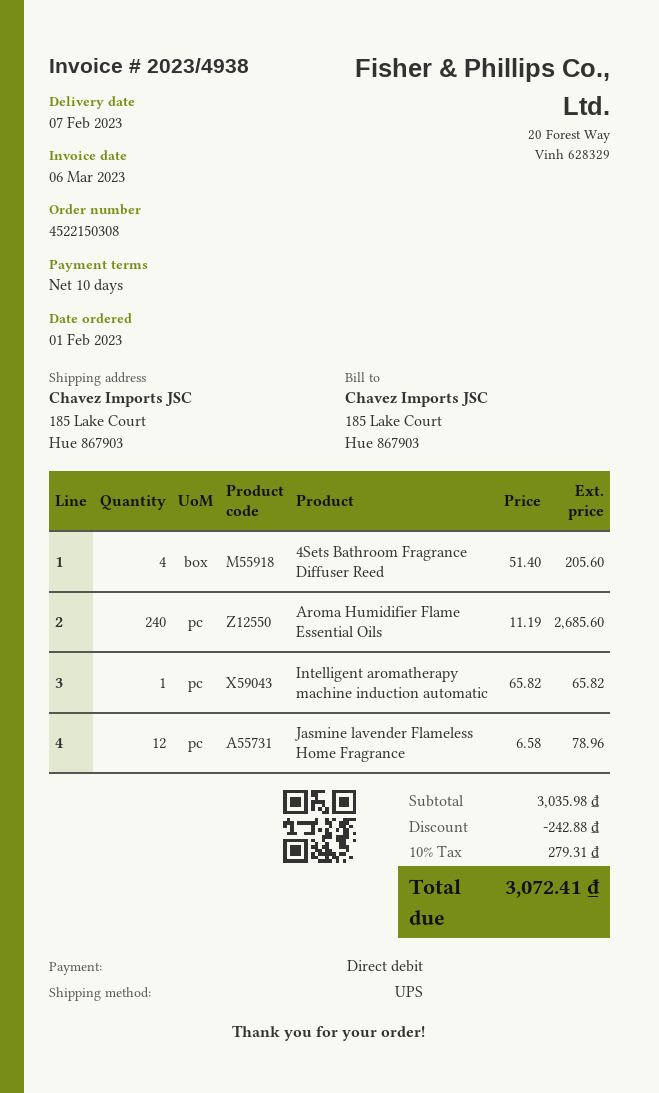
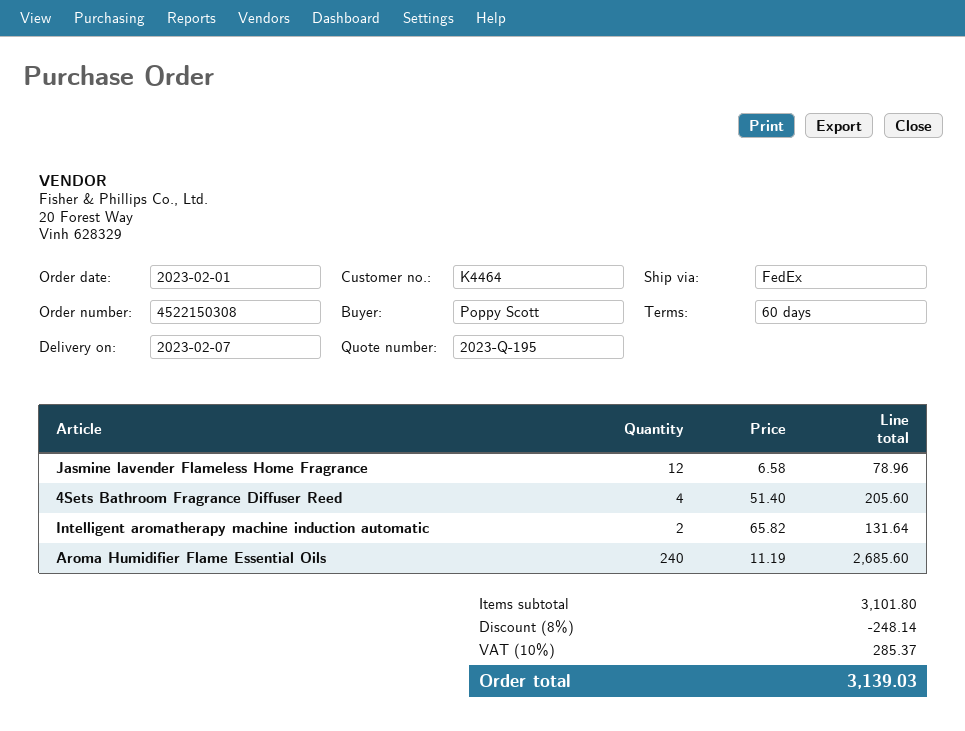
payment terms: 10 days -> 60 days
shipping method: UPS -> FedEx
Intelligent aromatherapy machine induction automatic: 1 x 65.82 = 65.82 -> 2 x 65.82 = 131.64
subtotal: 3035.98 -> 3101.80
discount: 242.88 -> 248.14
tax: 10% = 279.31 -> 10% = 285.37
total: 3072.41 -> 3139.03

